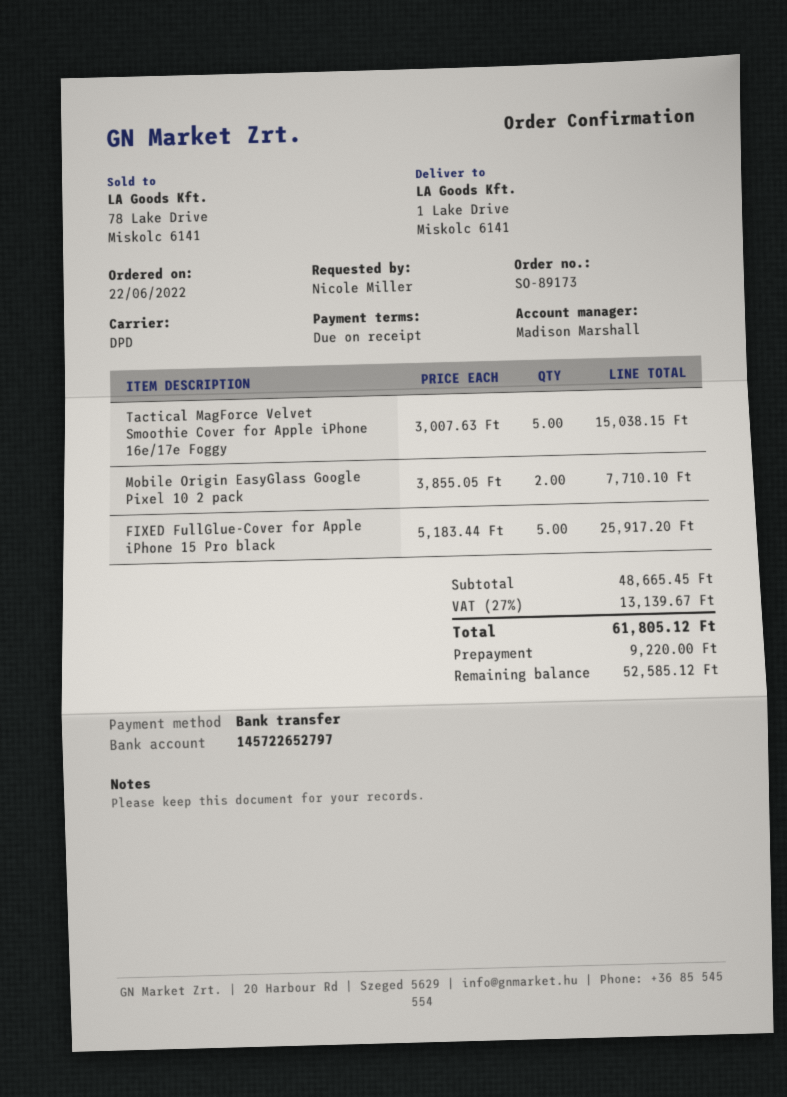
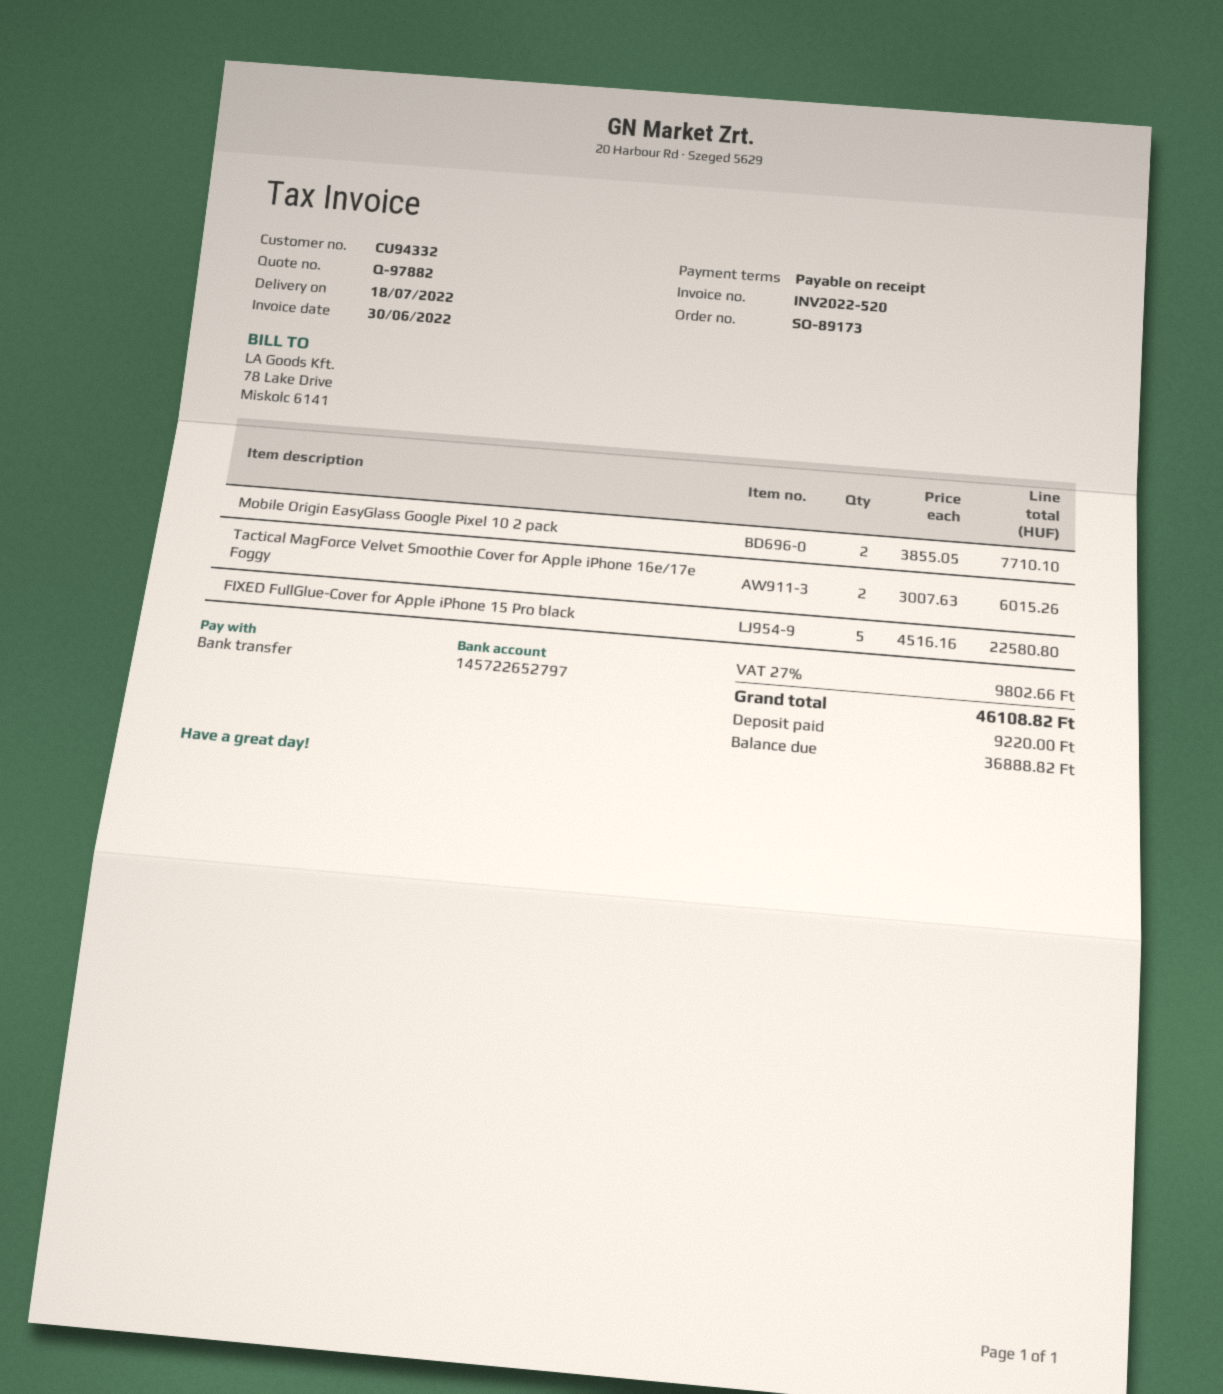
Tactical MagForce Velvet Smoothie Cover for Apple iPhone 16e/17e Foggy: 5 x 3007.63 = 15038.15 -> 2 x 3007.63 = 6015.26
FIXED FullGlue-Cover for Apple iPhone 15 Pro black: 5 x 5183.44 = 25917.20 -> 5 x 4516.16 = 22580.80
tax: 27% = 13139.67 -> 27% = 9802.66
total: 61805.12 -> 46108.82
balance: 52585.12 -> 36888.82

